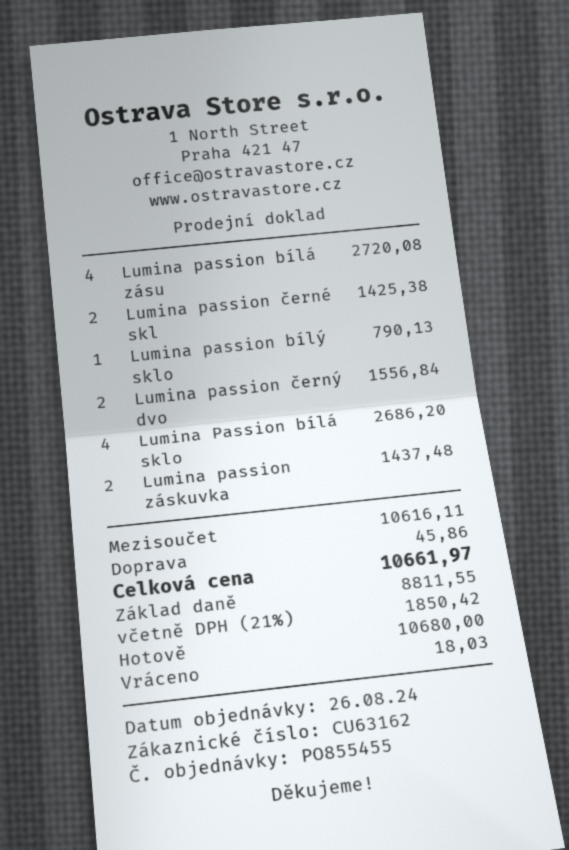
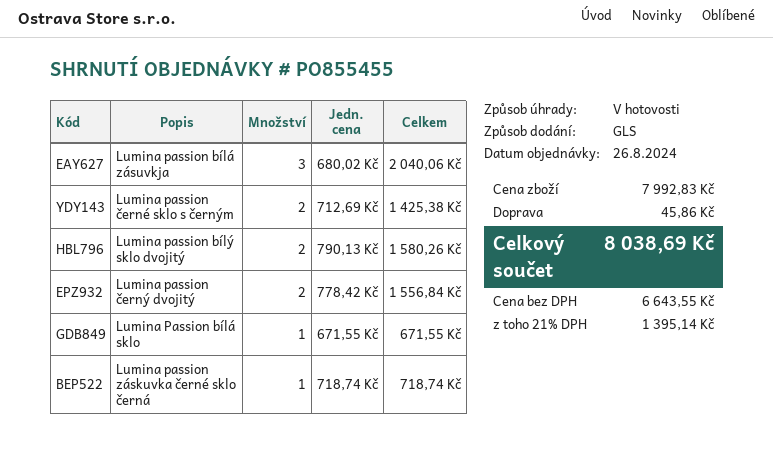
Lumina passion bílá zásu: 4 for 2720.08 -> 3 for 2040.06
Lumina passion bílý sklo: 1 for 790.13 -> 2 for 1580.26
Lumina Passion bílá sklo: 4 for 2686.20 -> 1 for 671.55
Lumina passion záskuvka: 2 for 1437.48 -> 1 for 718.74
subtotal: 10616.11 -> 7992.83
net: 8811.55 -> 6643.55
tax: 21% = 1850.42 -> 21% = 1395.14
total: 10661.97 -> 8038.69

